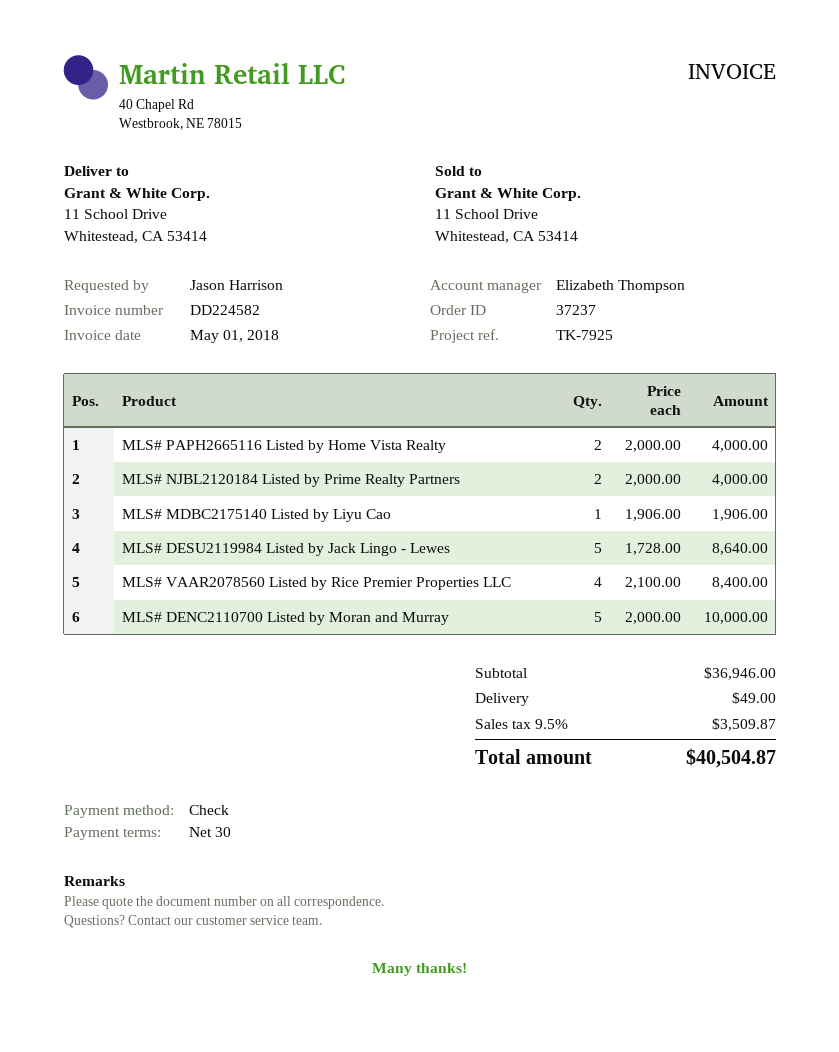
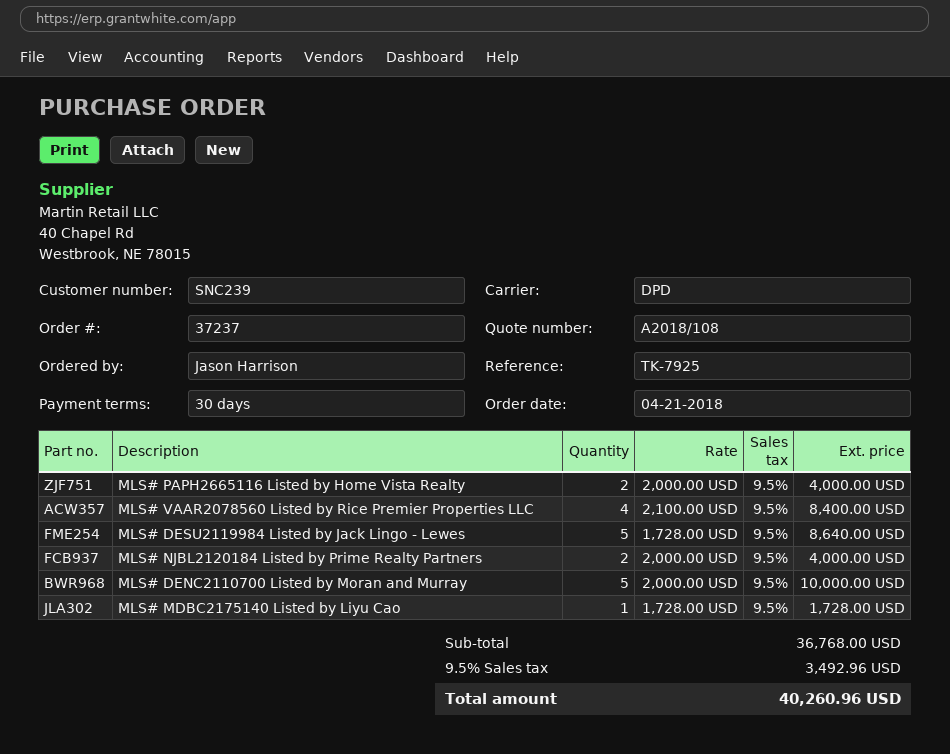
MLS# MDBC2175140 Listed by Liyu Cao: 1 x 1906.00 = 1906.00 -> 1 x 1728.00 = 1728.00
subtotal: 36946.00 -> 36768.00
shipping: 49.00 -> none
tax: 9.5% = 3509.87 -> 9.5% = 3492.96
total: 40504.87 -> 40260.96

